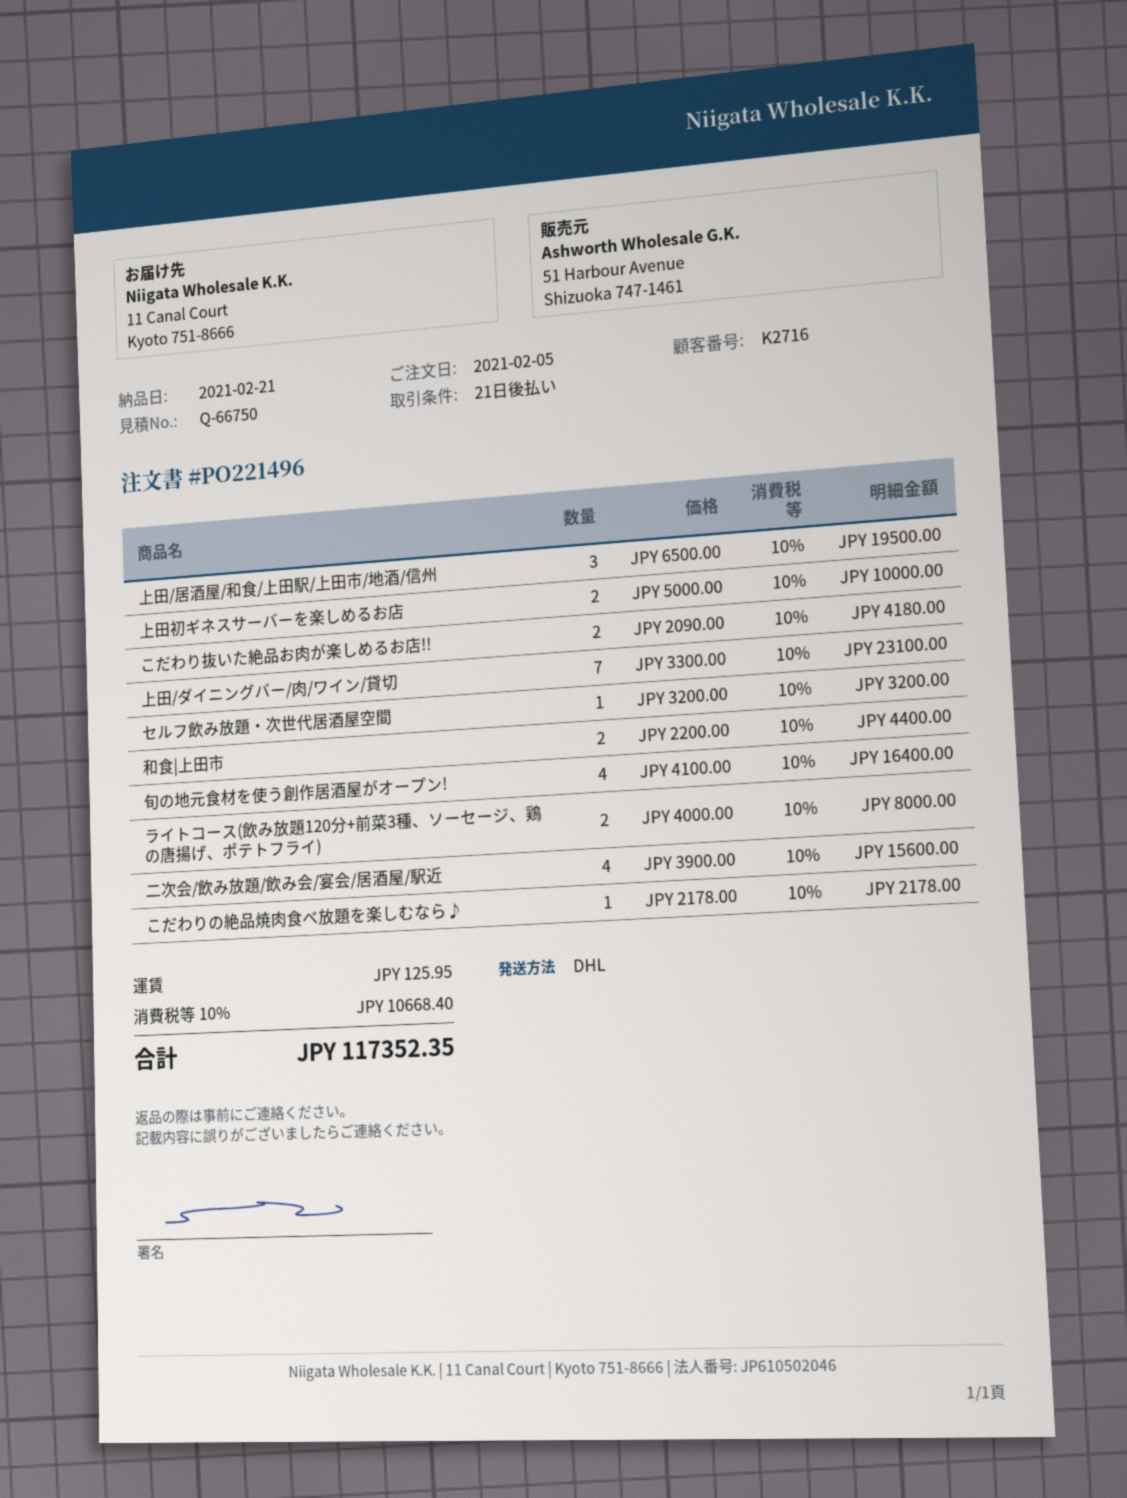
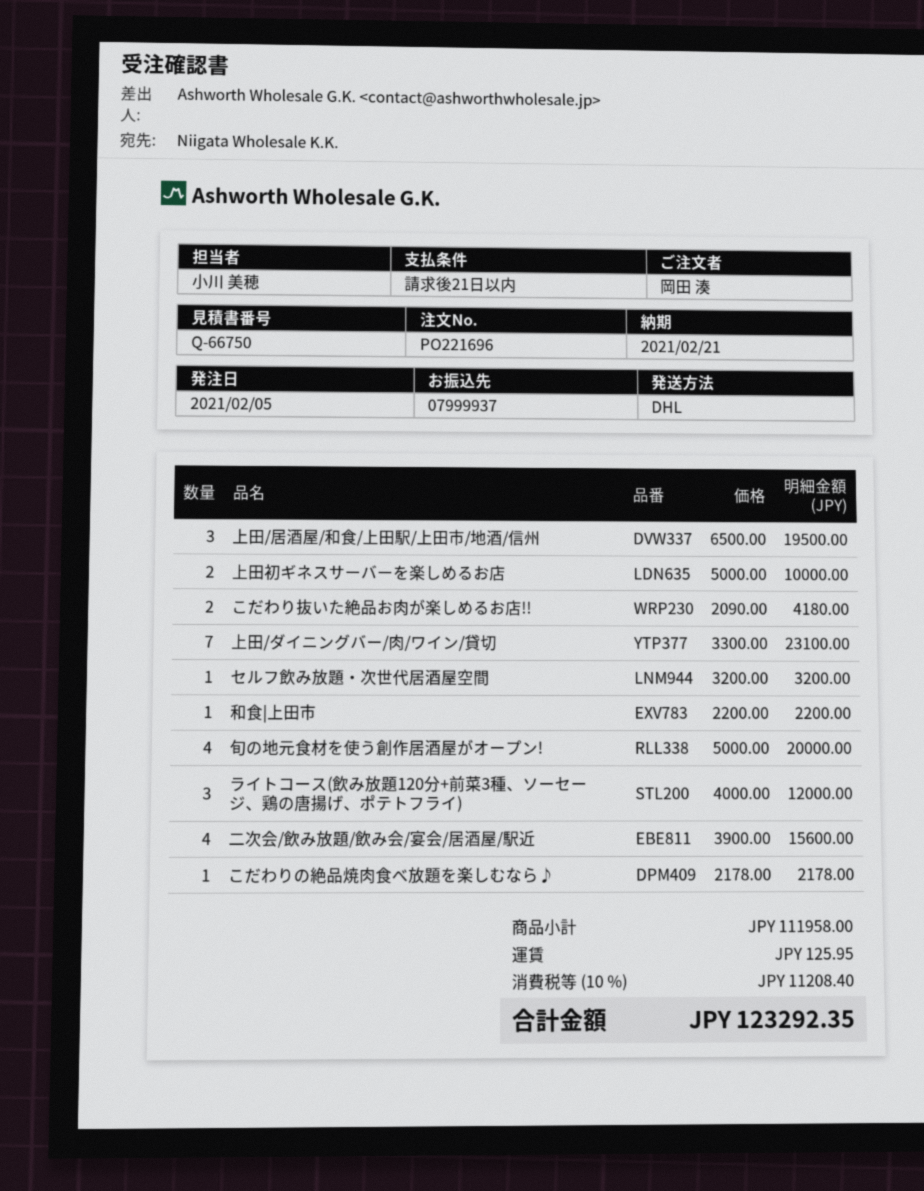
order number: PO221496 -> PO221696
和食|上田市: 2 x 2200.00 = 4400.00 -> 1 x 2200.00 = 2200.00
旬の地元食材を使う創作居酒屋がオープン!: 4 x 4100.00 = 16400.00 -> 4 x 5000.00 = 20000.00
ライトコース(飲み放題120分+前菜3種、ソーセージ、鶏の唐揚げ、ポテトフライ): 2 x 4000.00 = 8000.00 -> 3 x 4000.00 = 12000.00
tax: 10% = 10668.40 -> 10% = 11208.40
total: 117352.35 -> 123292.35

